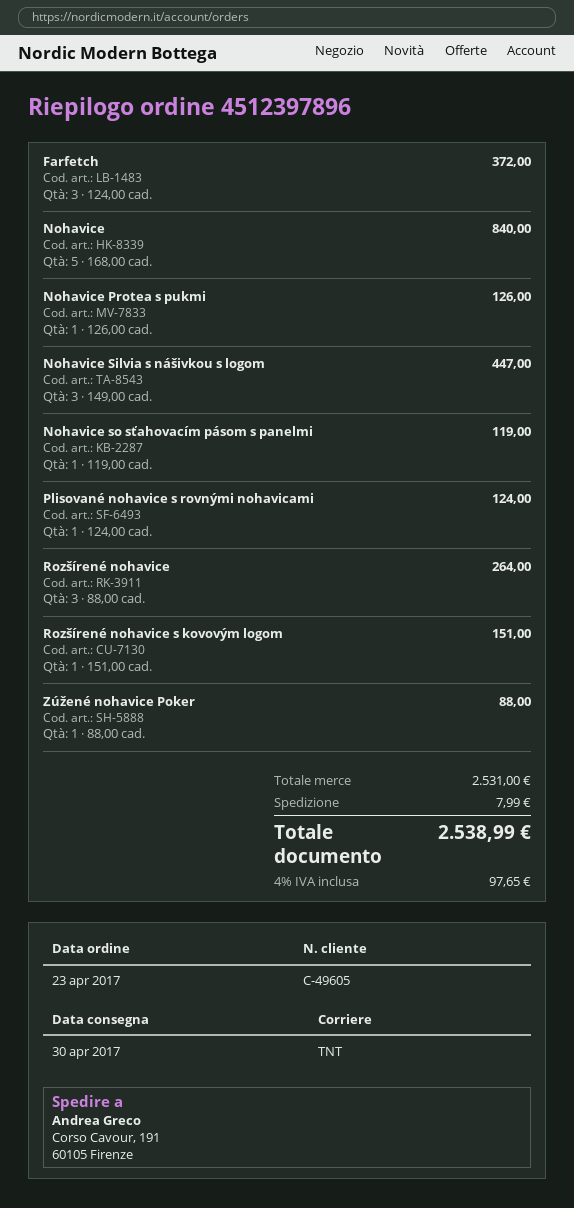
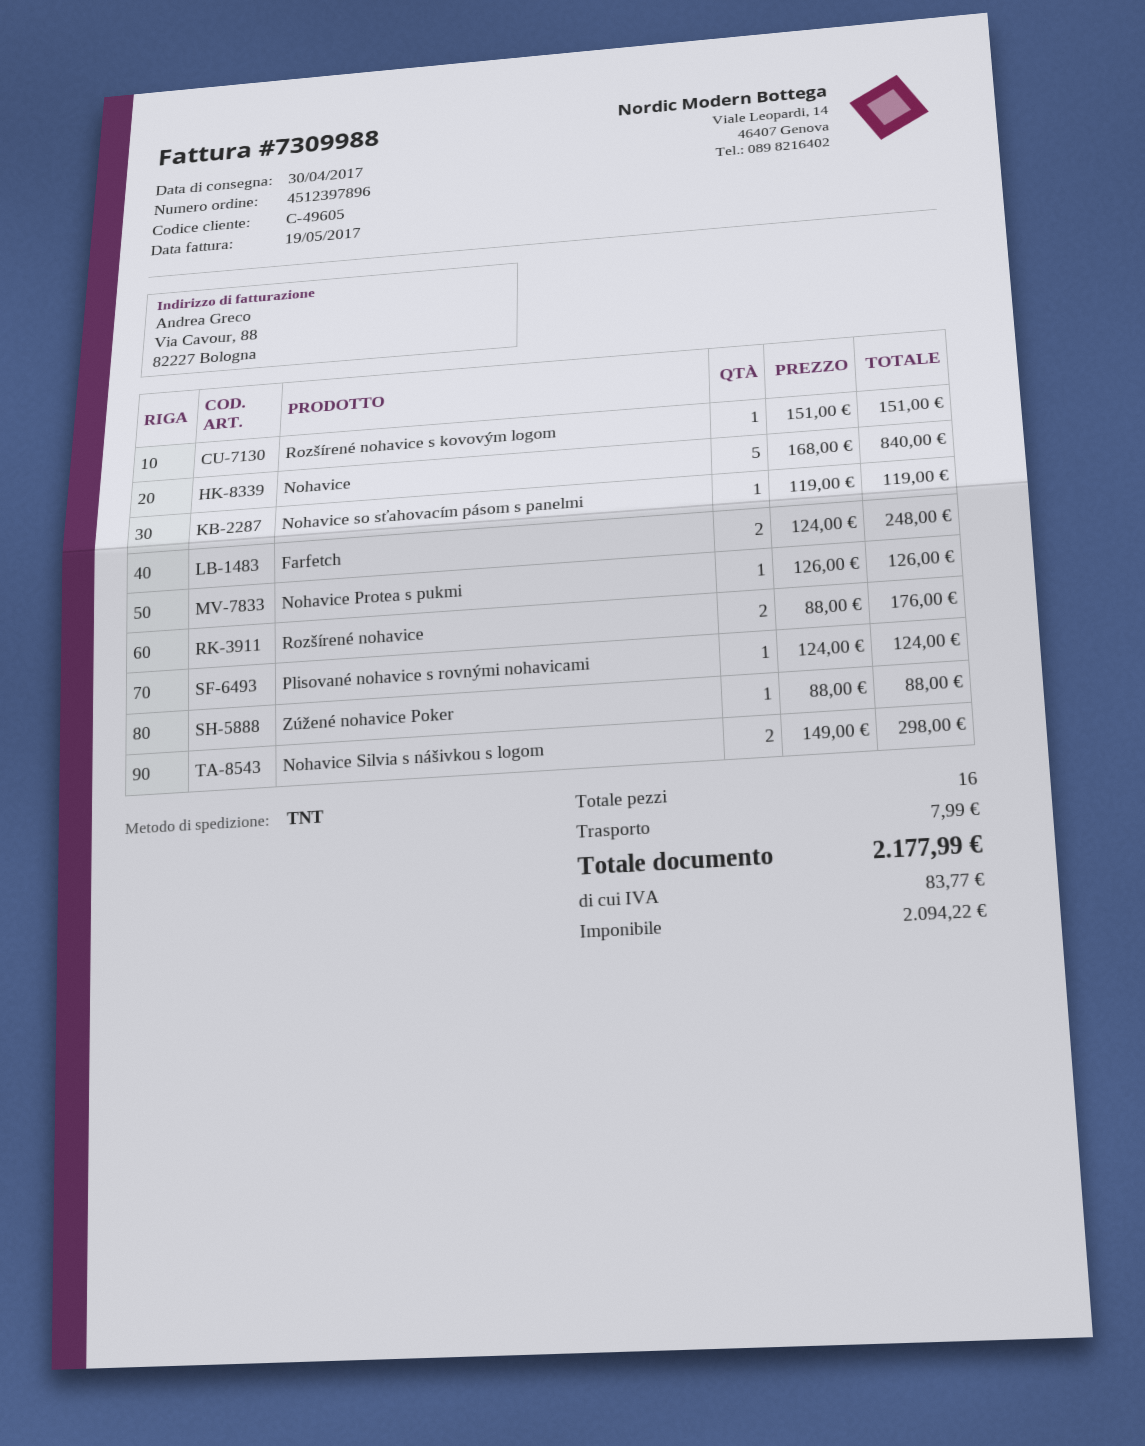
Farfetch: 3 x 124.00 = 372.00 -> 2 x 124.00 = 248.00
Nohavice Silvia s nášivkou s logom: 3 x 149.00 = 447.00 -> 2 x 149.00 = 298.00
Rozšírené nohavice: 3 x 88.00 = 264.00 -> 2 x 88.00 = 176.00
tax: 97.65 -> 83.77
total: 2538.99 -> 2177.99

